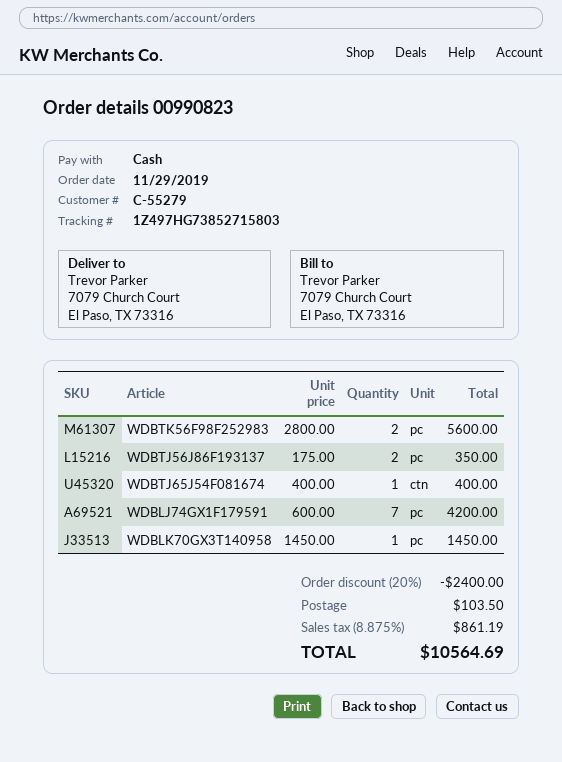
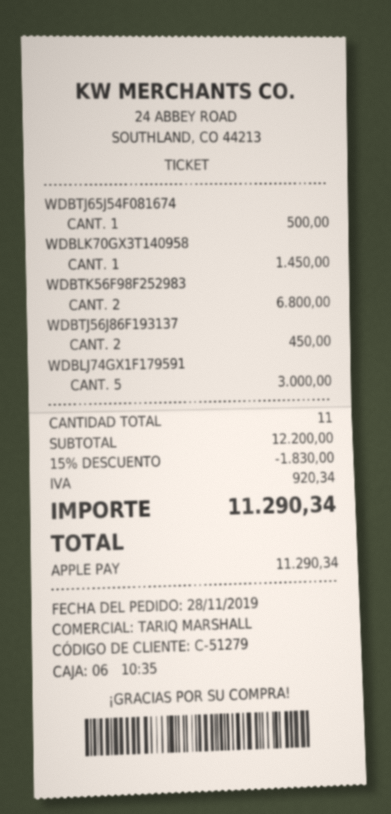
order date: 2019-11-29 -> 2019-11-28
customer number: C-55279 -> C-51279
payment method: cash -> Apple Pay
WDBTK56F98F252983: 2 for 5600.00 -> 2 for 6800.00
WDBTJ56J86F193137: 2 for 350.00 -> 2 for 450.00
WDBTJ65J54F081674: 1 for 400.00 -> 1 for 500.00
WDBLJ74GX1F179591: 7 for 4200.00 -> 5 for 3000.00
discount: 20% = 2400.00 -> 15% = 1830.00
shipping: 103.50 -> none
tax: 861.19 -> 920.34
total: 10564.69 -> 11290.34

